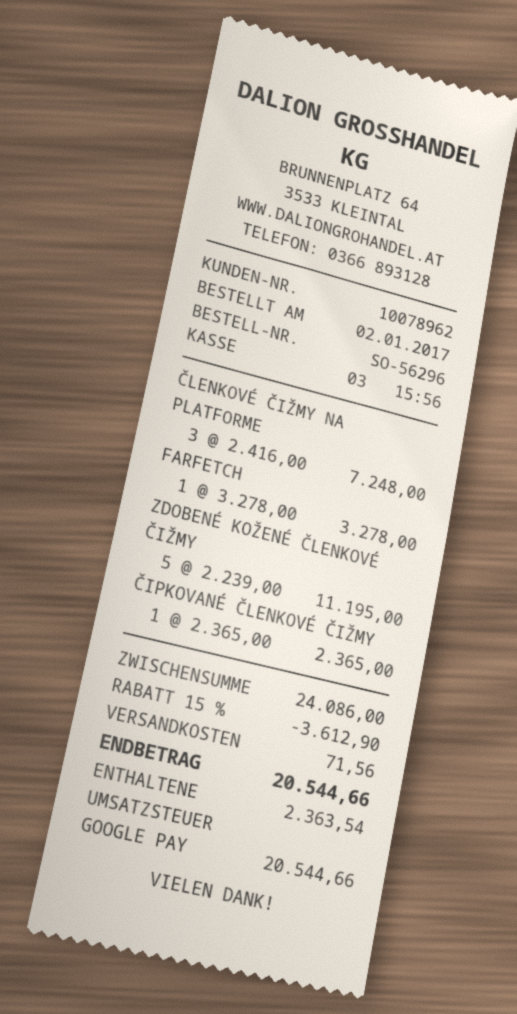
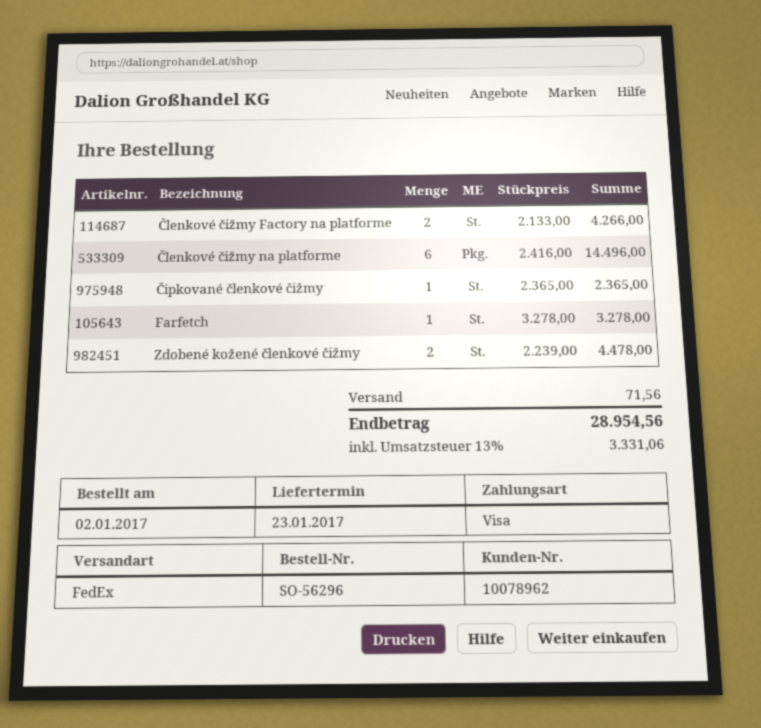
payment method: Google Pay -> Visa
ČLENKOVÉ ČIŽMY NA PLATFORME: 3 x 2416.00 = 7248.00 -> 6 x 2416.00 = 14496.00
ZDOBENÉ KOŽENÉ ČLENKOVÉ ČIŽMY: 5 x 2239.00 = 11195.00 -> 2 x 2239.00 = 4478.00
Členkové čižmy Factory na platforme: none -> 2 x 2133.00 = 4266.00
discount: 15% = 3612.90 -> none
tax: 2363.54 -> 3331.06
total: 20544.66 -> 28954.56

